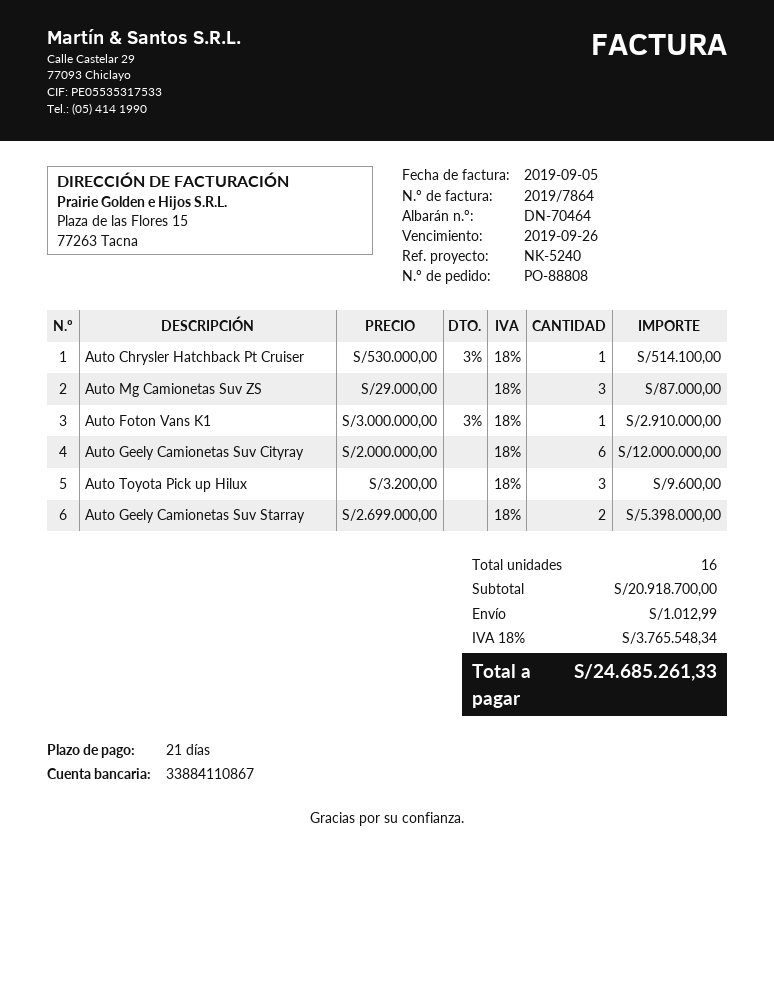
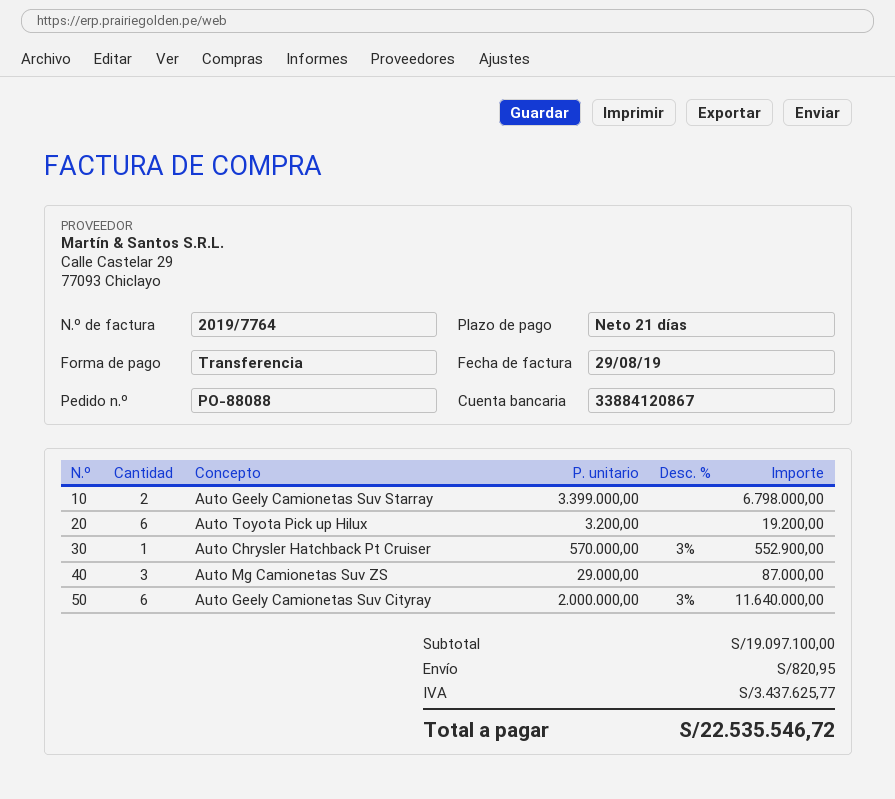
order number: PO-88808 -> PO-88088
invoice number: 2019/7864 -> 2019/7764
invoice date: 2019-09-05 -> 2019-08-29
bank account: 33884110867 -> 33884120867
Auto Chrysler Hatchback Pt Cruiser: 1 x 530000.00 - 3% = 514100.00 -> 1 x 570000.00 - 3% = 552900.00
Auto Foton Vans K1: 1 x 3000000.00 - 3% = 2910000.00 -> none
Auto Geely Camionetas Suv Cityray: 6 x 2000000.00 = 12000000.00 -> 6 x 2000000.00 - 3% = 11640000.00
Auto Toyota Pick up Hilux: 3 x 3200.00 = 9600.00 -> 6 x 3200.00 = 19200.00
Auto Geely Camionetas Suv Starray: 2 x 2699000.00 = 5398000.00 -> 2 x 3399000.00 = 6798000.00
subtotal: 20918700.00 -> 19097100.00
shipping: 1012.99 -> 820.95
tax: 3765548.34 -> 3437625.77
total: 24685261.33 -> 22535546.72

